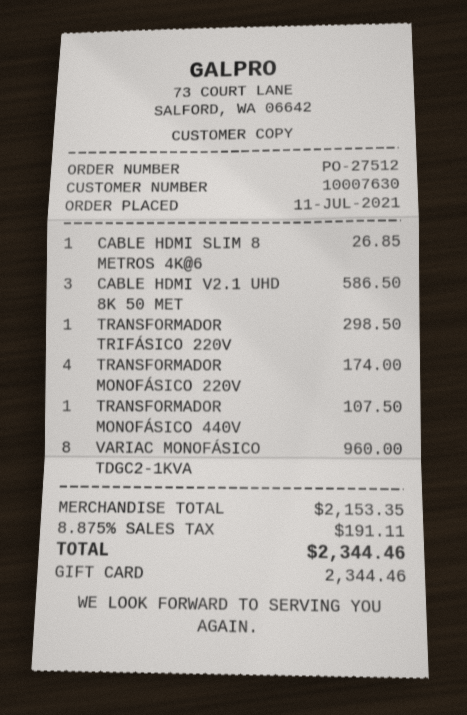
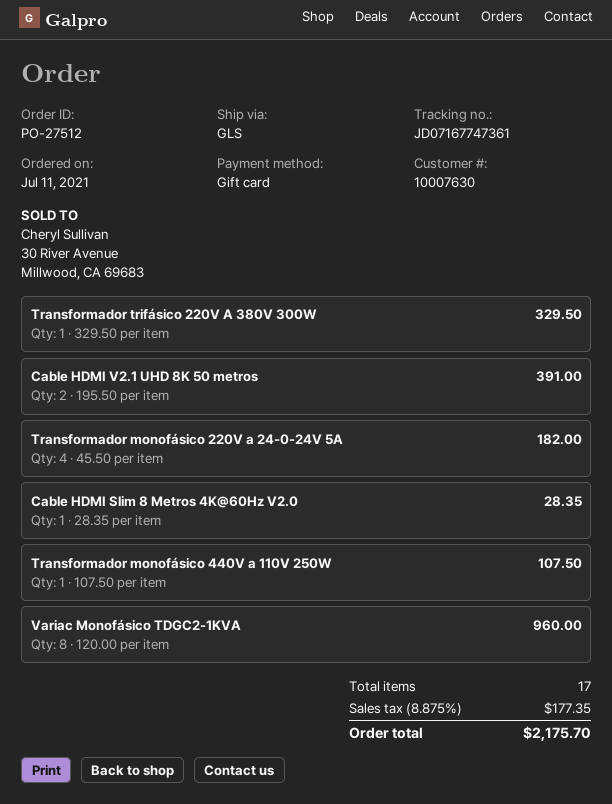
CABLE HDMI SLIM 8 METROS 4K@6: 1 for 26.85 -> 1 for 28.35
CABLE HDMI V2.1 UHD 8K 50 MET: 3 for 586.50 -> 2 for 391.00
TRANSFORMADOR TRIFÁSICO 220V: 1 for 298.50 -> 1 for 329.50
TRANSFORMADOR MONOFÁSICO 220V: 4 for 174.00 -> 4 for 182.00
tax: 8.875% = 191.11 -> 8.875% = 177.35
total: 2344.46 -> 2175.70

